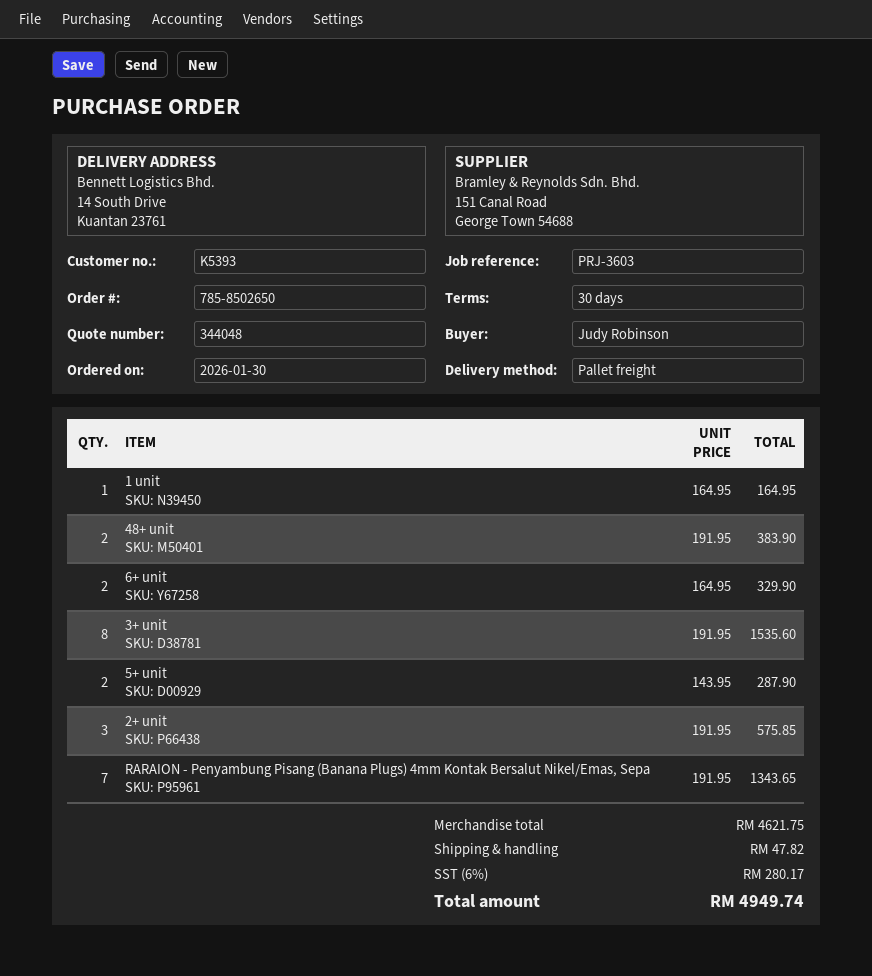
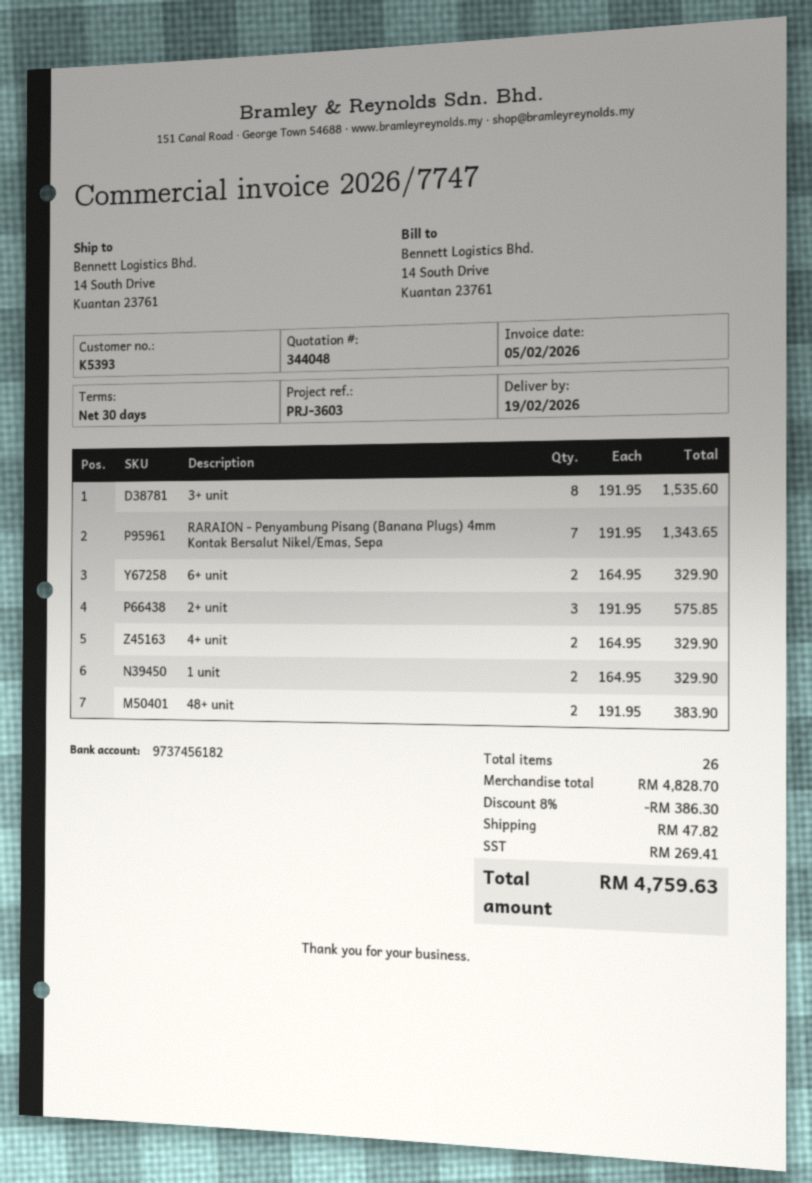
1 unit: 1 x 164.95 = 164.95 -> 2 x 164.95 = 329.90
5+ unit: 2 x 143.95 = 287.90 -> none
4+ unit: none -> 2 x 164.95 = 329.90
subtotal: 4621.75 -> 4828.70
discount: none -> 8% = 386.30
tax: 280.17 -> 269.41
total: 4949.74 -> 4759.63

